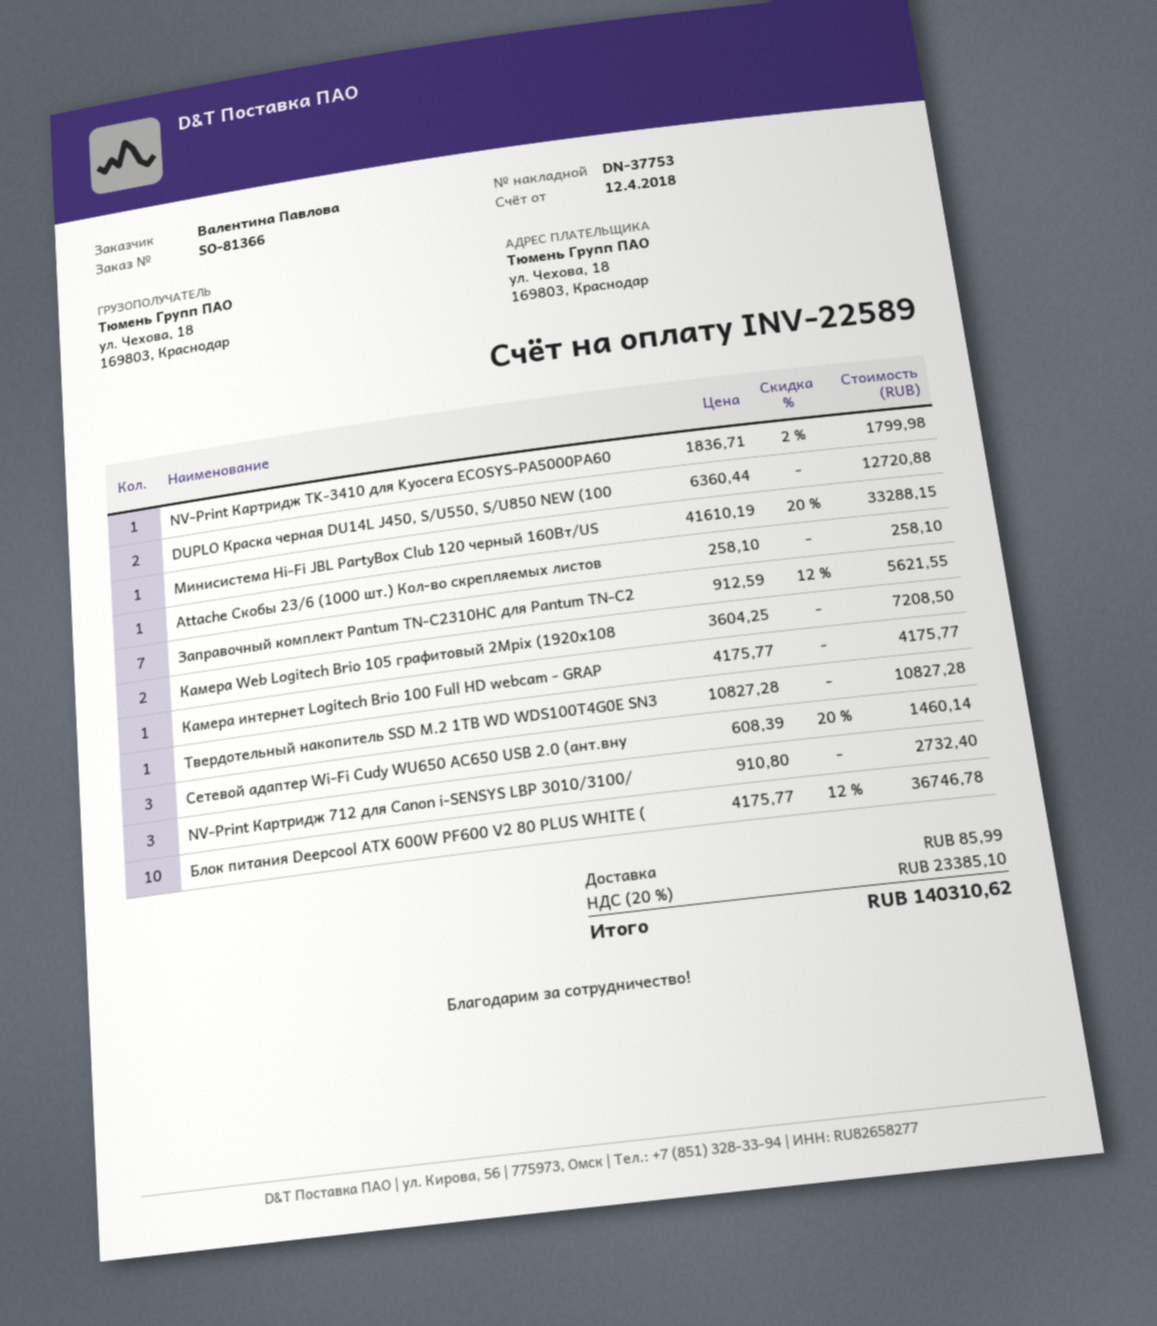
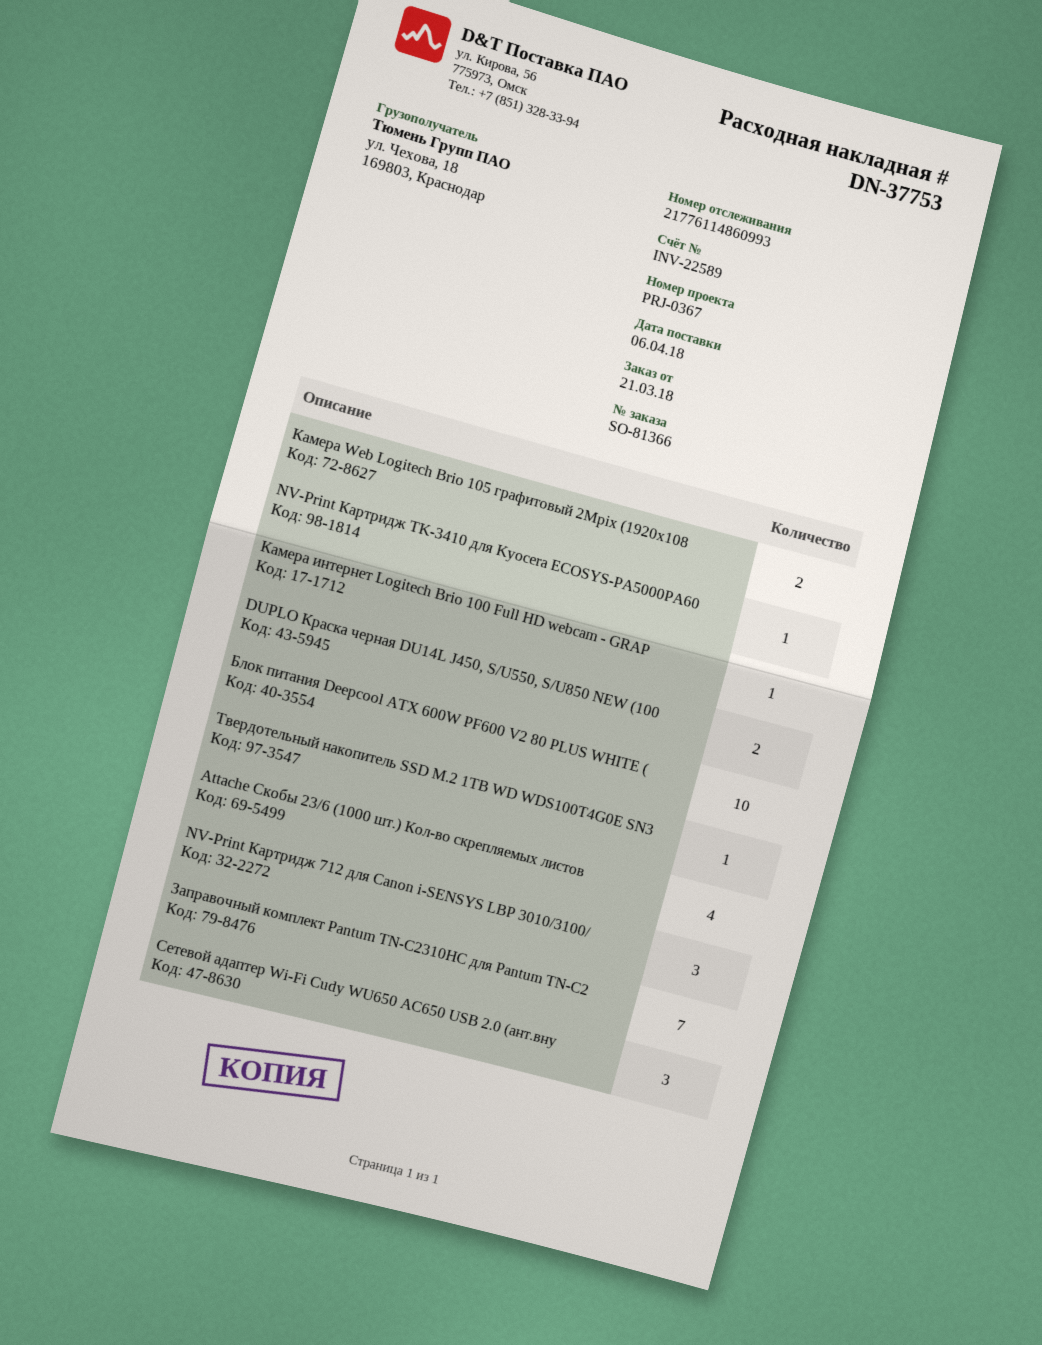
Минисистема Hi-Fi JBL PartyBox Club 120 черный 160Вт/US: 1 -> none
Attache Скобы 23/6 (1000 шт.) Кол-во скрепляемых листов: 1 -> 4

